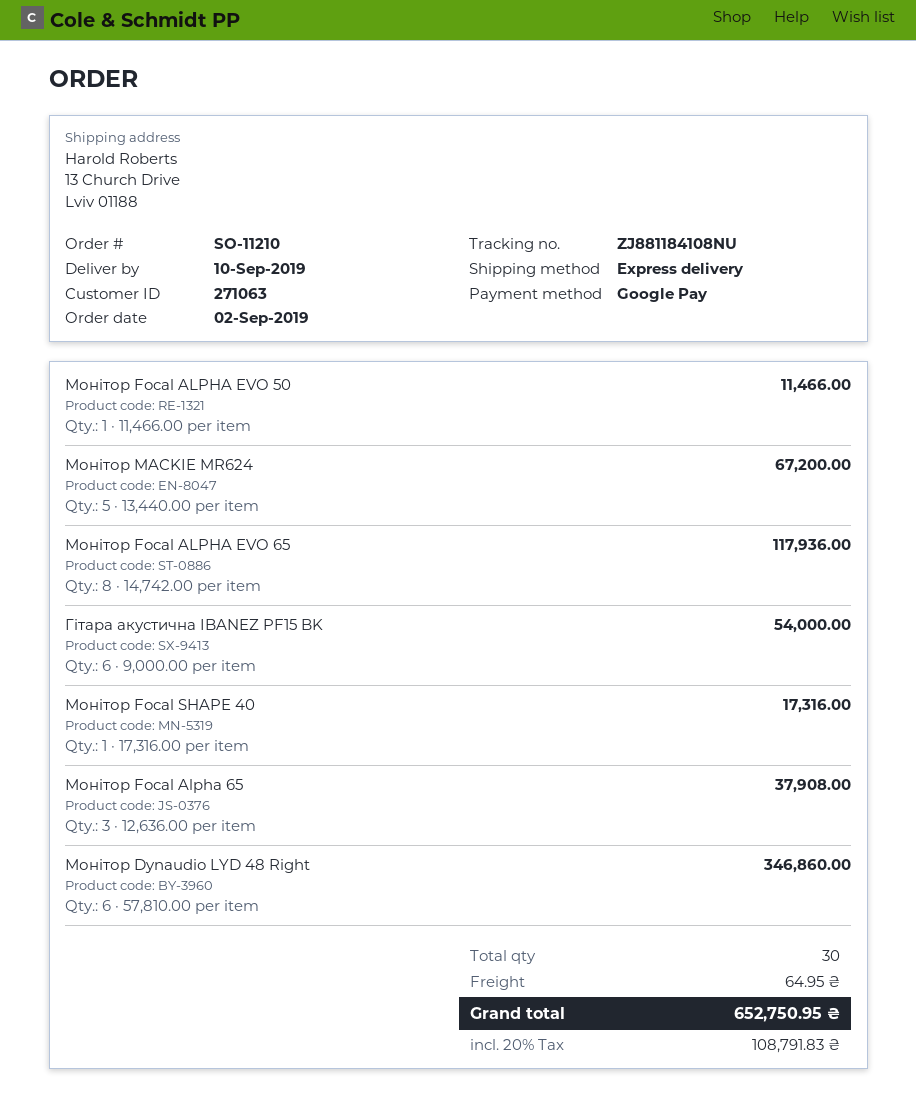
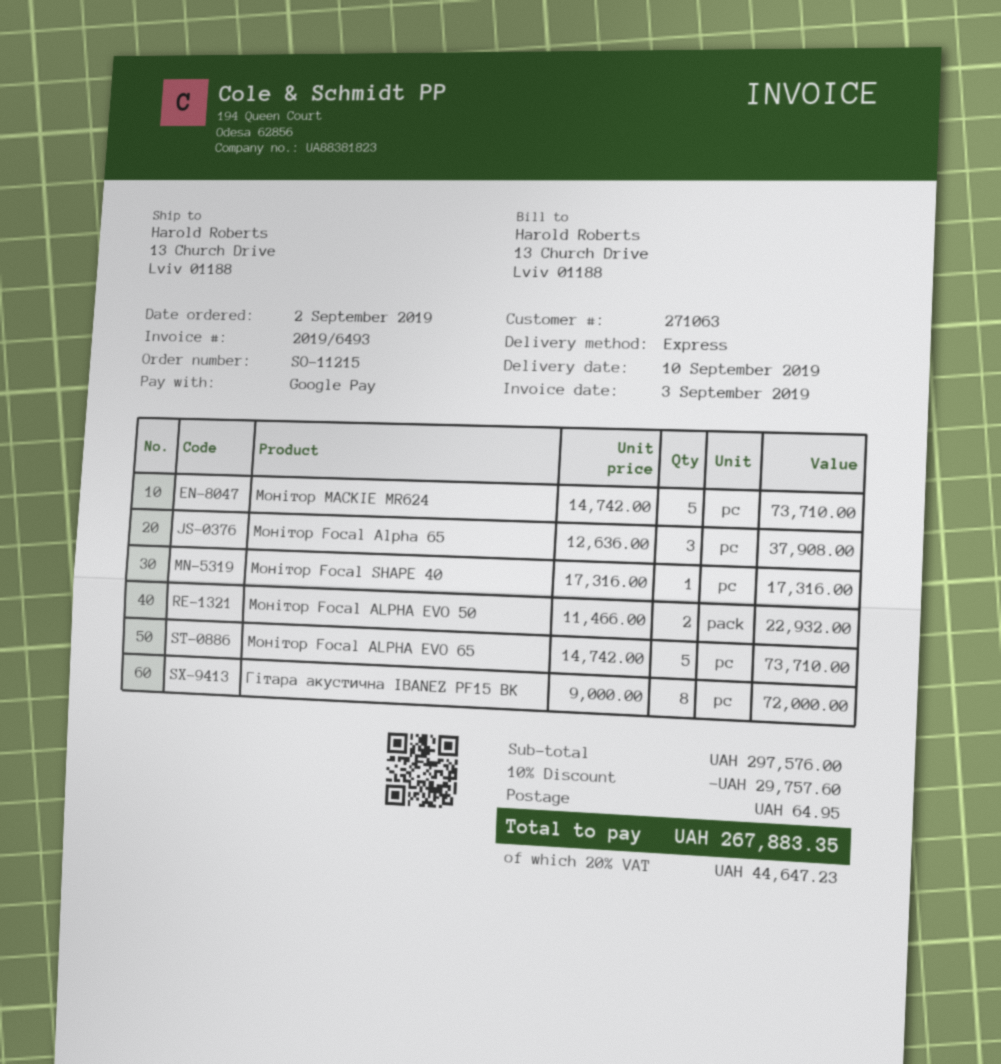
order number: SO-11210 -> SO-11215
Монітор Focal ALPHA EVO 50: 1 x 11466.00 = 11466.00 -> 2 x 11466.00 = 22932.00
Монітор MACKIE MR624: 5 x 13440.00 = 67200.00 -> 5 x 14742.00 = 73710.00
Монітор Focal ALPHA EVO 65: 8 x 14742.00 = 117936.00 -> 5 x 14742.00 = 73710.00
Гітара акустична IBANEZ PF15 BK: 6 x 9000.00 = 54000.00 -> 8 x 9000.00 = 72000.00
Монітор Dynaudio LYD 48 Right: 6 x 57810.00 = 346860.00 -> none
discount: none -> 10% = 29757.60
tax: 20% = 108791.83 -> 20% = 44647.23
total: 652750.95 -> 267883.35

